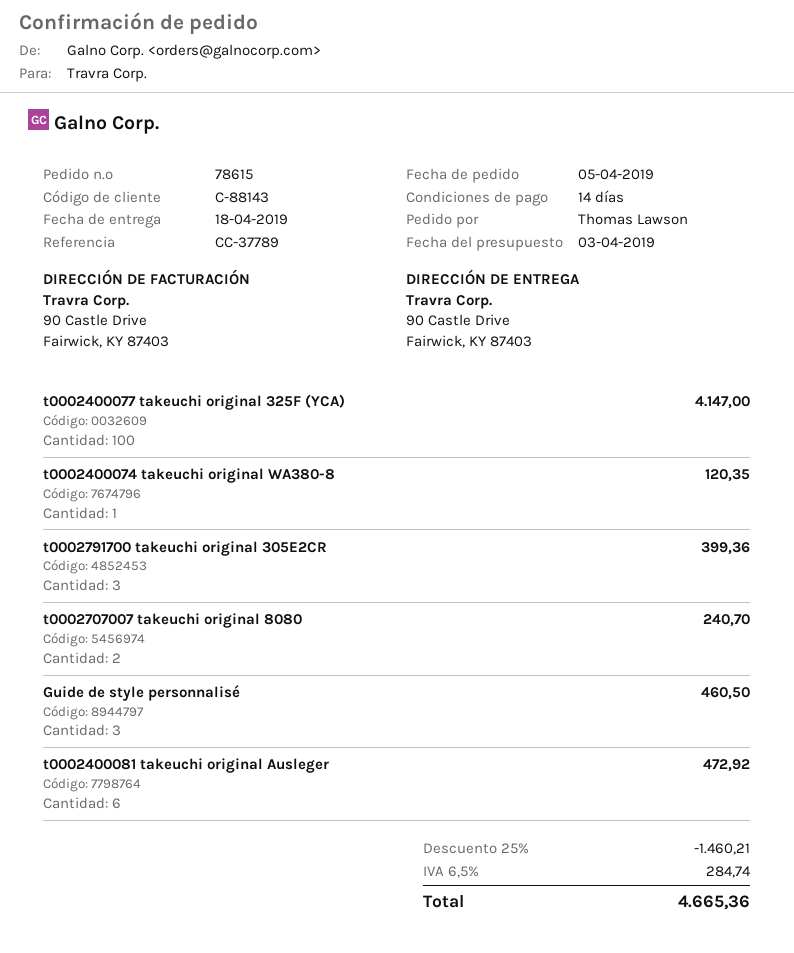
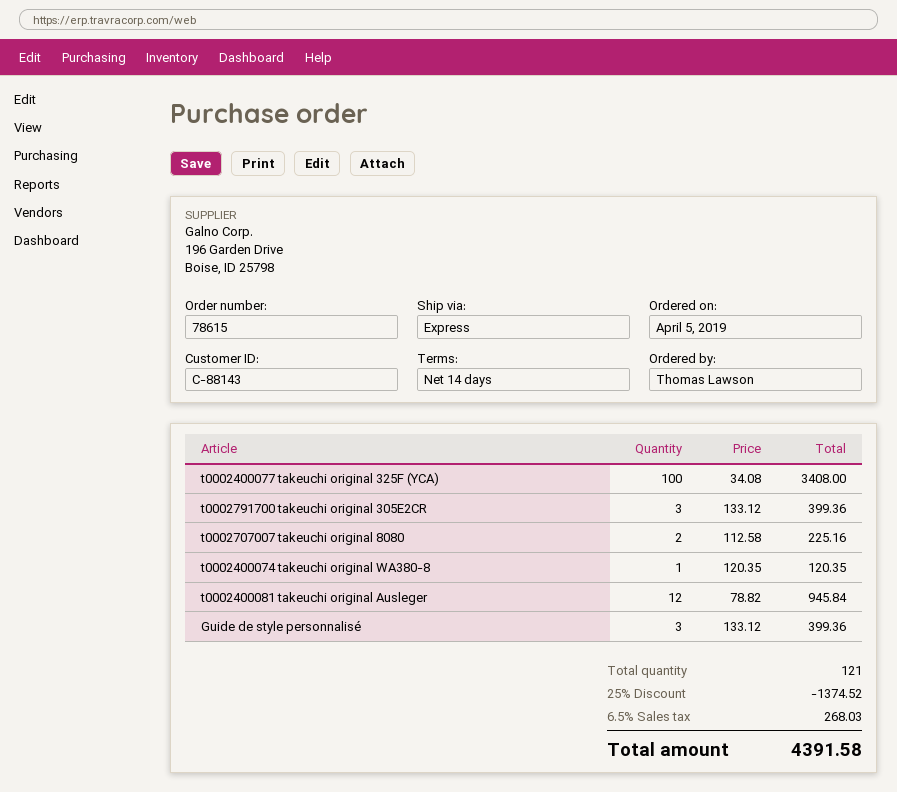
t0002400077 takeuchi original 325F (YCA): 100 for 4147.00 -> 100 for 3408.00
t0002707007 takeuchi original 8080: 2 for 240.70 -> 2 for 225.16
Guide de style personnalisé: 3 for 460.50 -> 3 for 399.36
t0002400081 takeuchi original Ausleger: 6 for 472.92 -> 12 for 945.84
discount: 25% = 1460.21 -> 25% = 1374.52
tax: 6.5% = 284.74 -> 6.5% = 268.03
total: 4665.36 -> 4391.58

